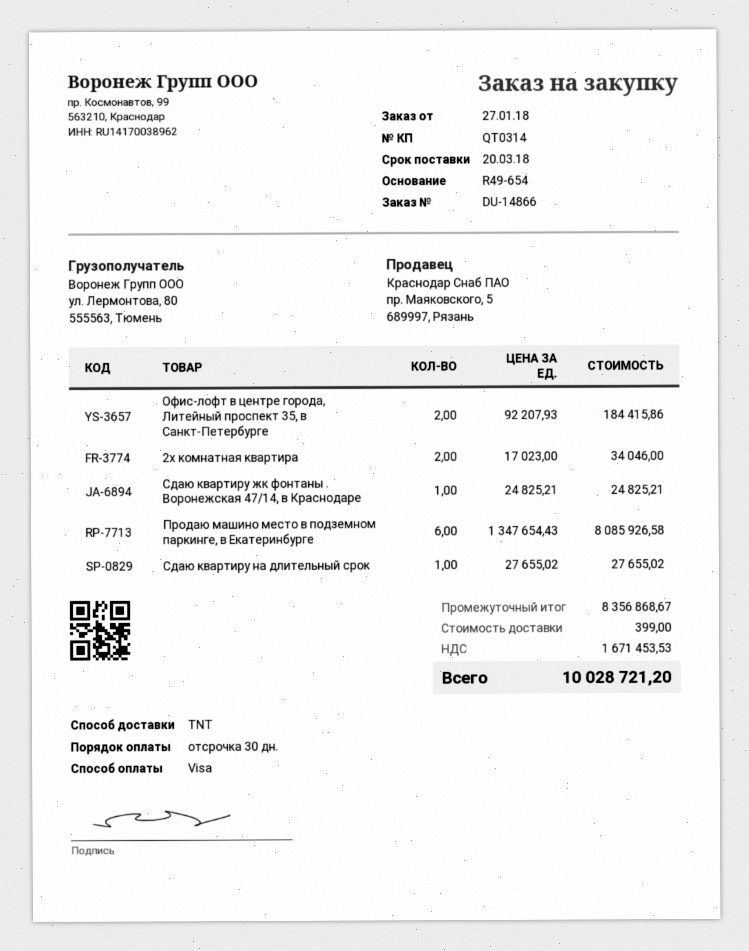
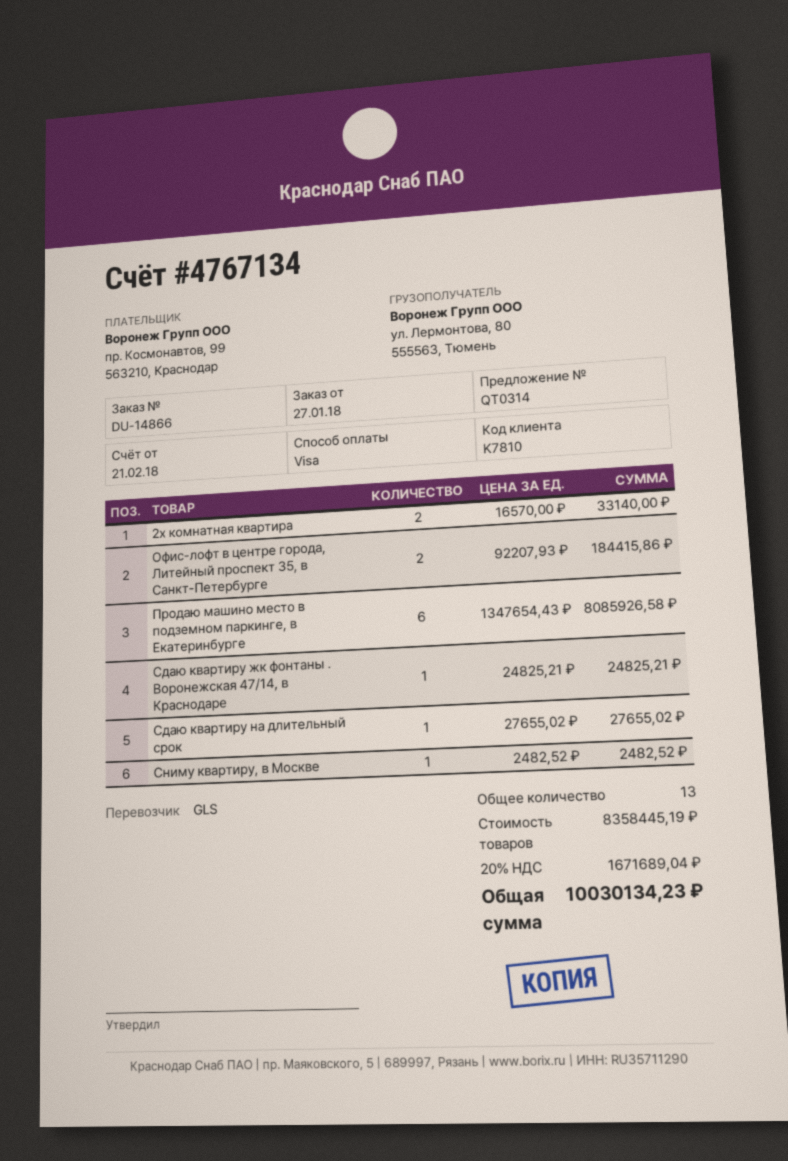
shipping method: TNT -> GLS
2х комнатная квартира: 2 x 17023.00 = 34046.00 -> 2 x 16570.00 = 33140.00
Сниму квартиру, в Москве: none -> 1 x 2482.52 = 2482.52
subtotal: 8356868.67 -> 8358445.19
shipping: 399.00 -> none
tax: 1671453.53 -> 1671689.04
total: 10028721.20 -> 10030134.23

